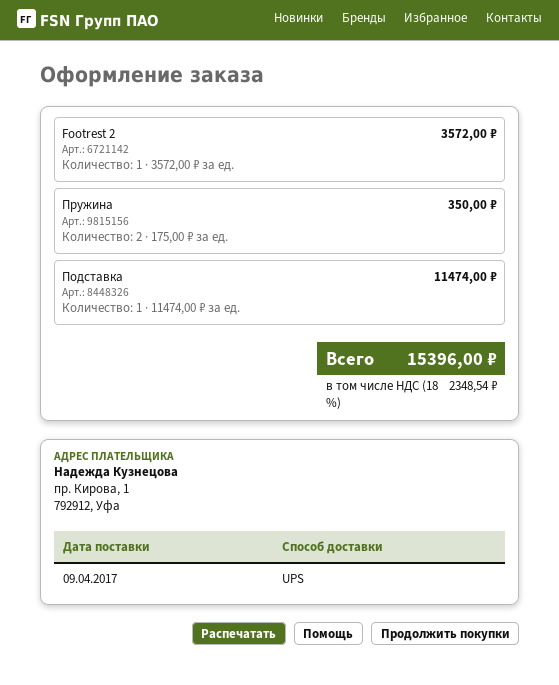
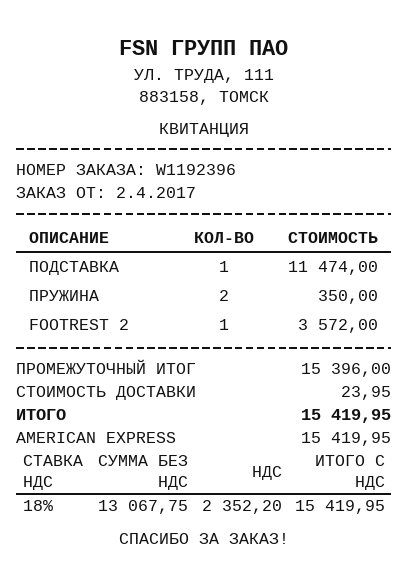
shipping: none -> 23.95
tax: 18% = 2348.54 -> 18% = 2352.20
total: 15396.00 -> 15419.95

